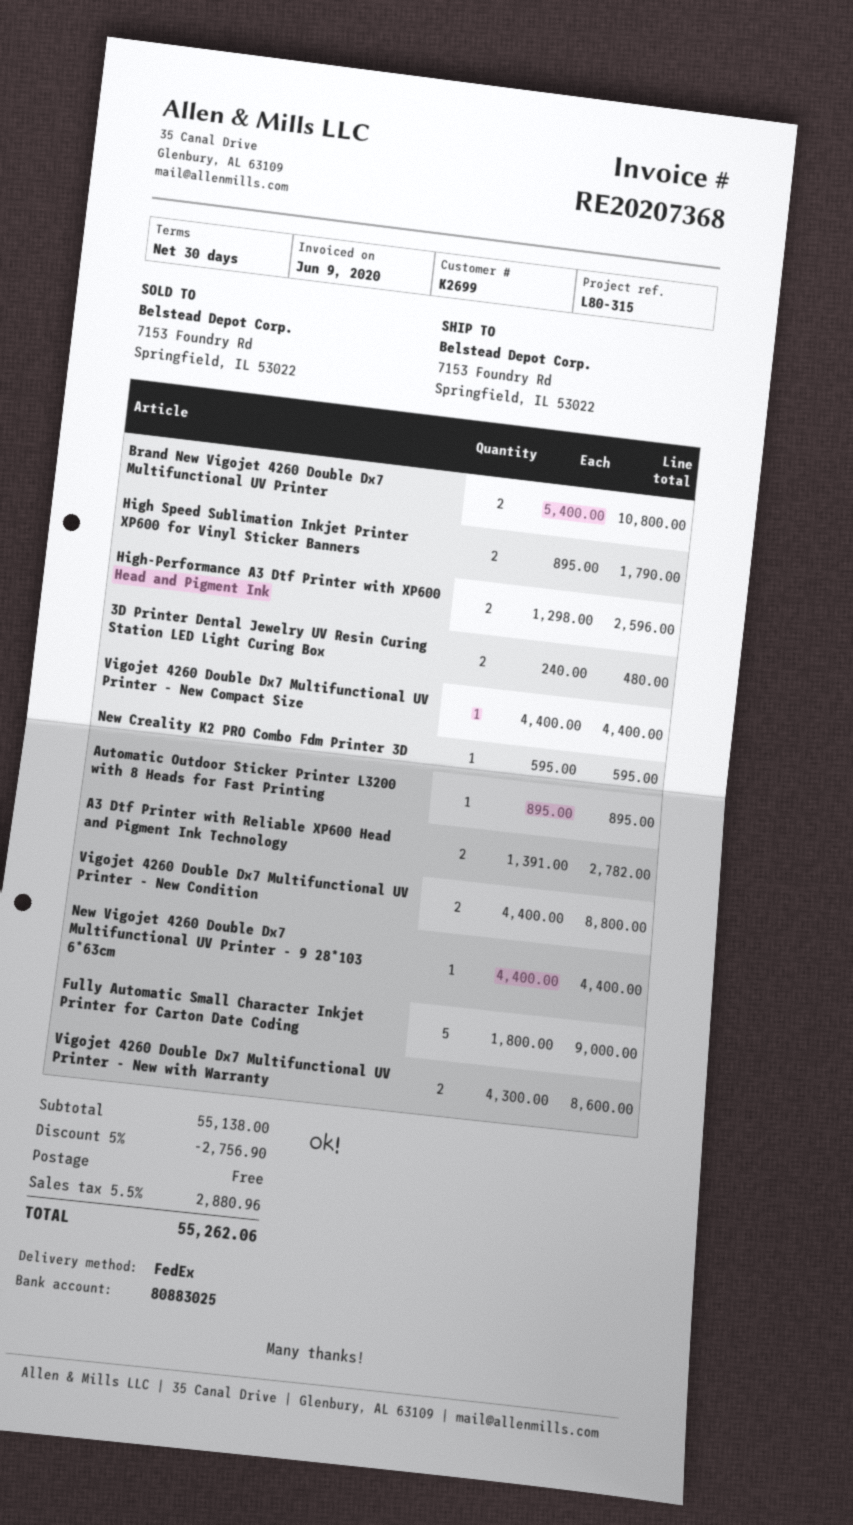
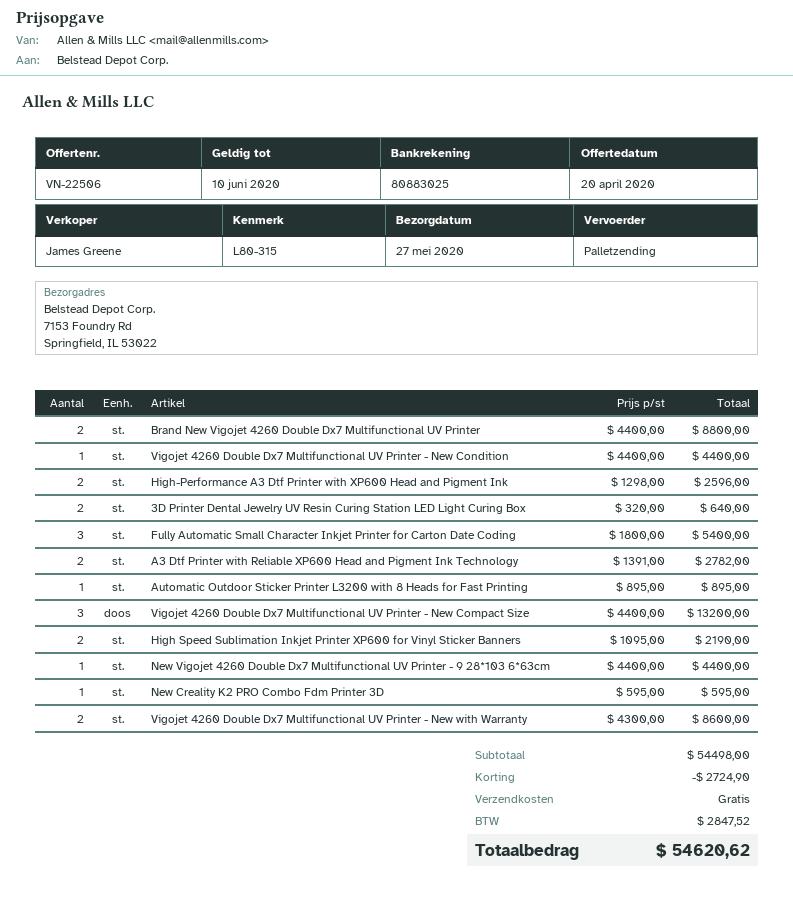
shipping method: FedEx -> pallet freight
Brand New Vigojet 4260 Double Dx7 Multifunctional UV Printer: 2 x 5400.00 = 10800.00 -> 2 x 4400.00 = 8800.00
High Speed Sublimation Inkjet Printer XP600 for Vinyl Sticker Banners: 2 x 895.00 = 1790.00 -> 2 x 1095.00 = 2190.00
3D Printer Dental Jewelry UV Resin Curing Station LED Light Curing Box: 2 x 240.00 = 480.00 -> 2 x 320.00 = 640.00
Vigojet 4260 Double Dx7 Multifunctional UV Printer - New Compact Size: 1 x 4400.00 = 4400.00 -> 3 x 4400.00 = 13200.00
Vigojet 4260 Double Dx7 Multifunctional UV Printer - New Condition: 2 x 4400.00 = 8800.00 -> 1 x 4400.00 = 4400.00
Fully Automatic Small Character Inkjet Printer for Carton Date Coding: 5 x 1800.00 = 9000.00 -> 3 x 1800.00 = 5400.00
subtotal: 55138.00 -> 54498.00
discount: 2756.90 -> 2724.90
tax: 2880.96 -> 2847.52
total: 55262.06 -> 54620.62

